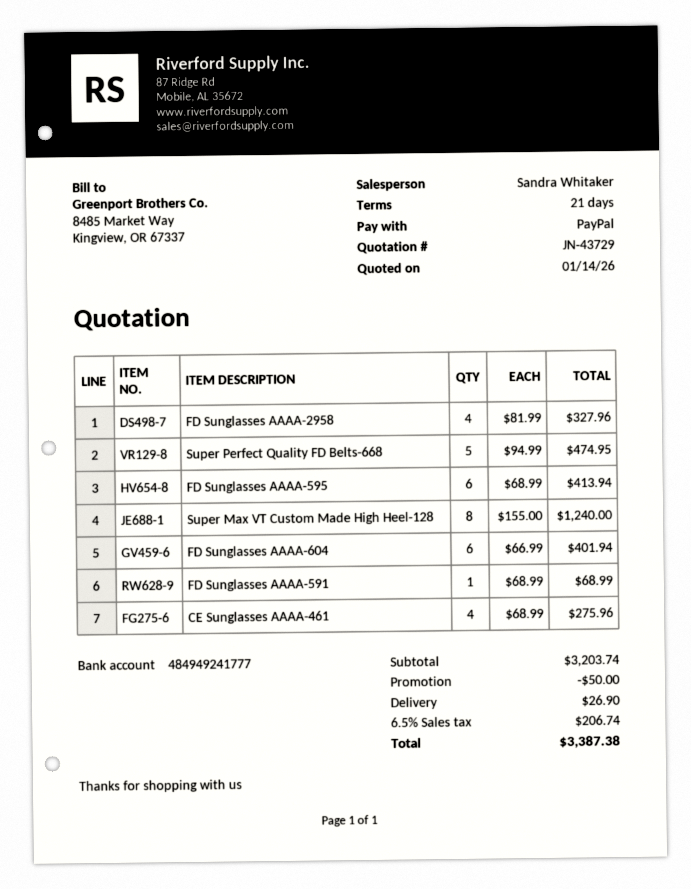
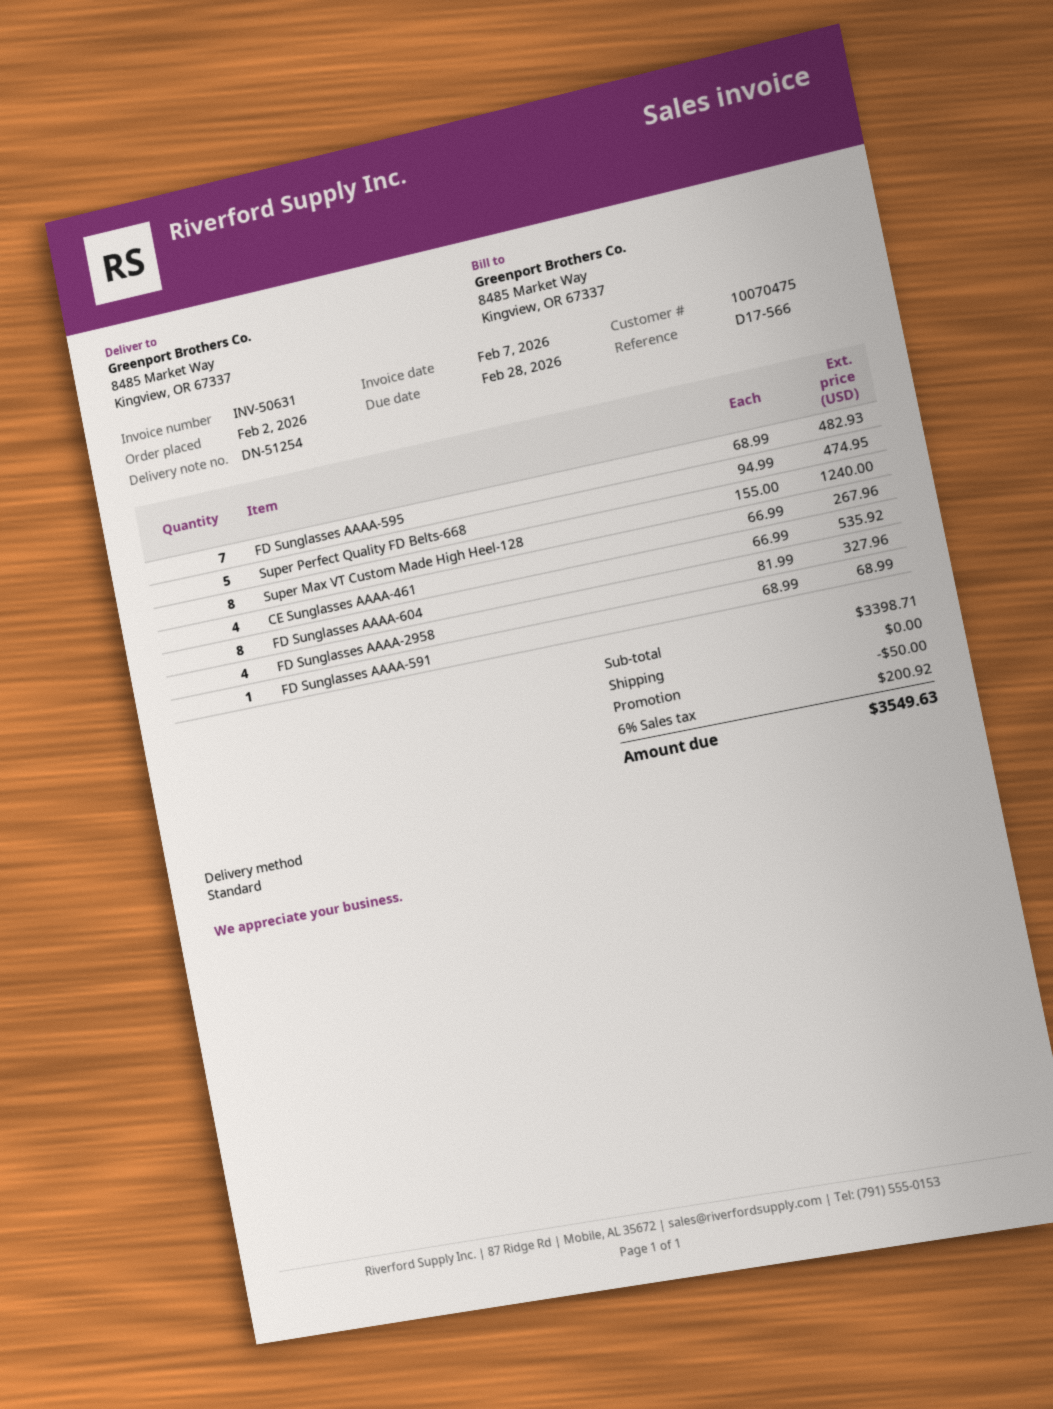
FD Sunglasses AAAA-595: 6 x 68.99 = 413.94 -> 7 x 68.99 = 482.93
FD Sunglasses AAAA-604: 6 x 66.99 = 401.94 -> 8 x 66.99 = 535.92
CE Sunglasses AAAA-461: 4 x 68.99 = 275.96 -> 4 x 66.99 = 267.96
subtotal: 3203.74 -> 3398.71
shipping: 26.90 -> 0.00
tax: 6.5% = 206.74 -> 6% = 200.92
total: 3387.38 -> 3549.63

